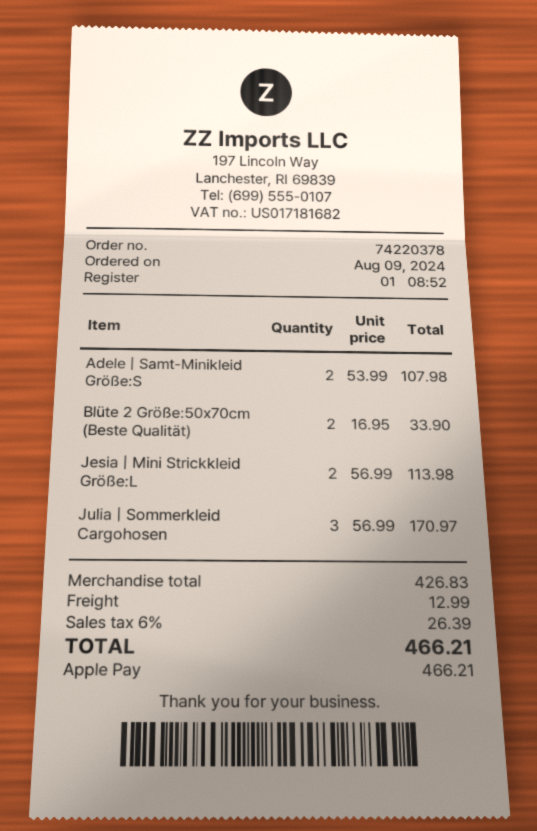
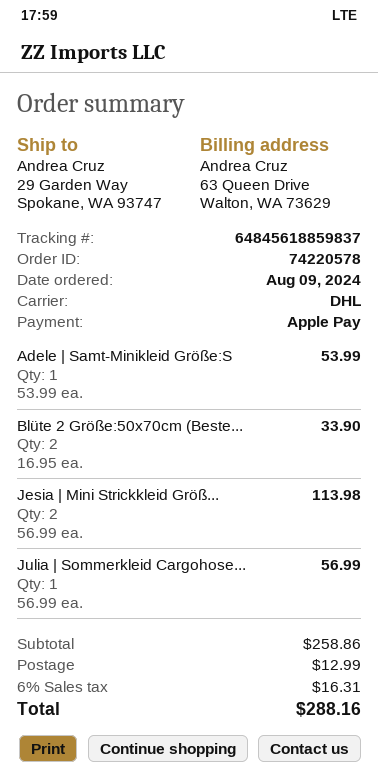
order number: 74220378 -> 74220578
Adele | Samt-Minikleid Größe:S: 2 x 53.99 = 107.98 -> 1 x 53.99 = 53.99
Julia | Sommerkleid Cargohosen: 3 x 56.99 = 170.97 -> 1 x 56.99 = 56.99
subtotal: 426.83 -> 258.86
tax: 6% = 26.39 -> 6% = 16.31
total: 466.21 -> 288.16

